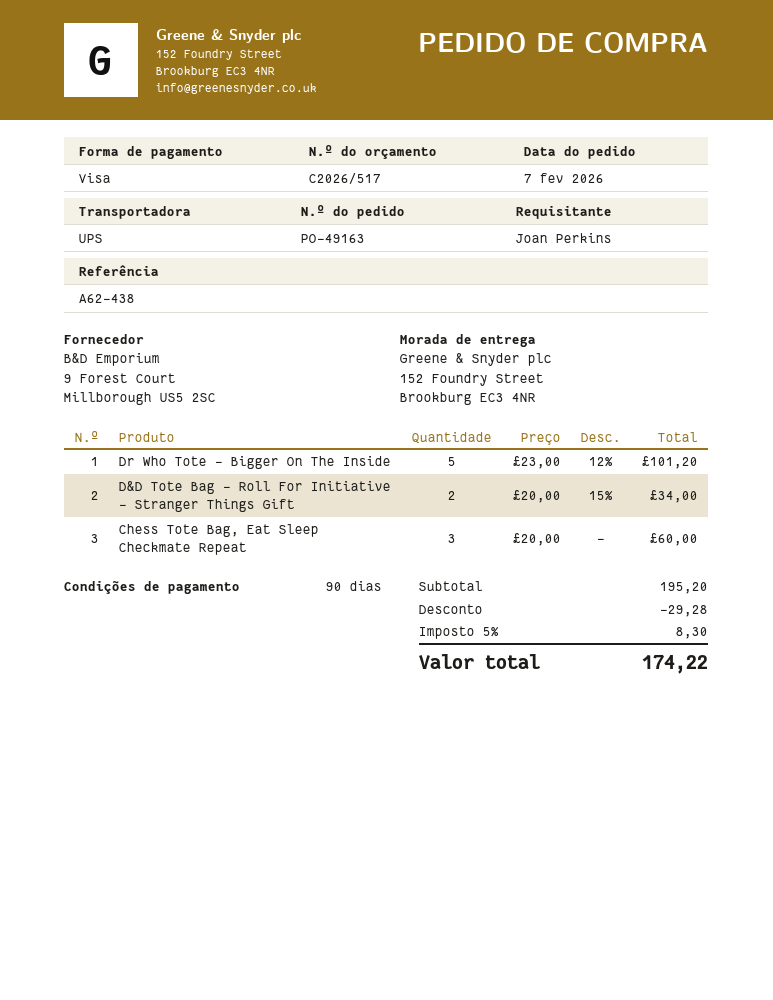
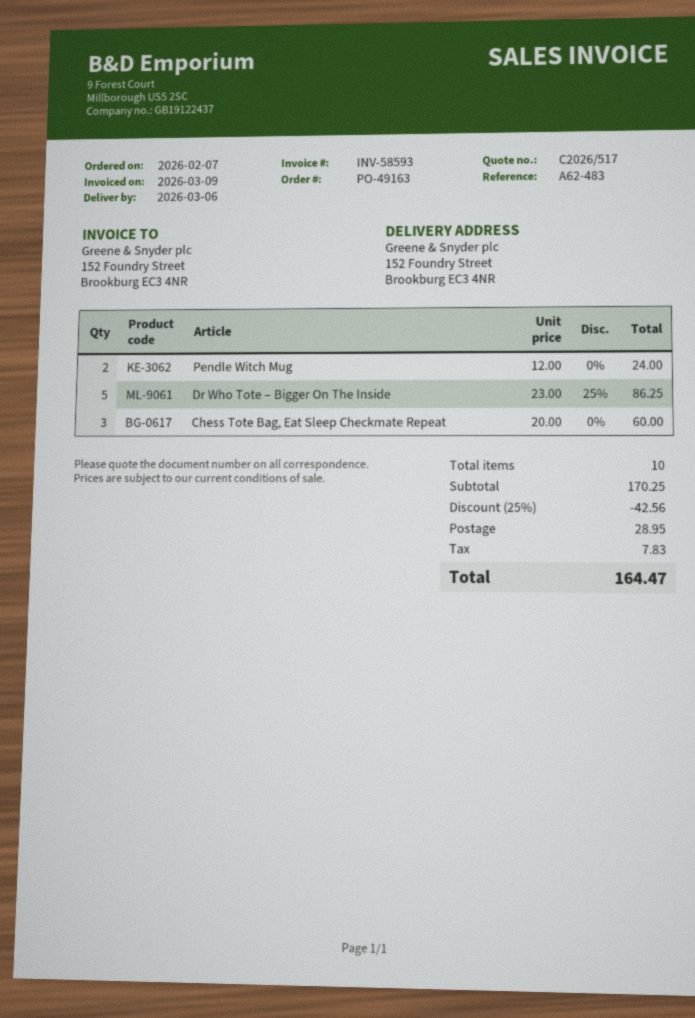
reference: A62-438 -> A62-483
Dr Who Tote – Bigger On The Inside: 5 x 23.00 - 12% = 101.20 -> 5 x 23.00 - 25% = 86.25
D&D Tote Bag – Roll For Initiative – Stranger Things Gift: 2 x 20.00 - 15% = 34.00 -> none
Pendle Witch Mug: none -> 2 x 12.00 = 24.00
subtotal: 195.20 -> 170.25
discount: 29.28 -> 42.56
shipping: none -> 28.95
tax: 8.30 -> 7.83
total: 174.22 -> 164.47

